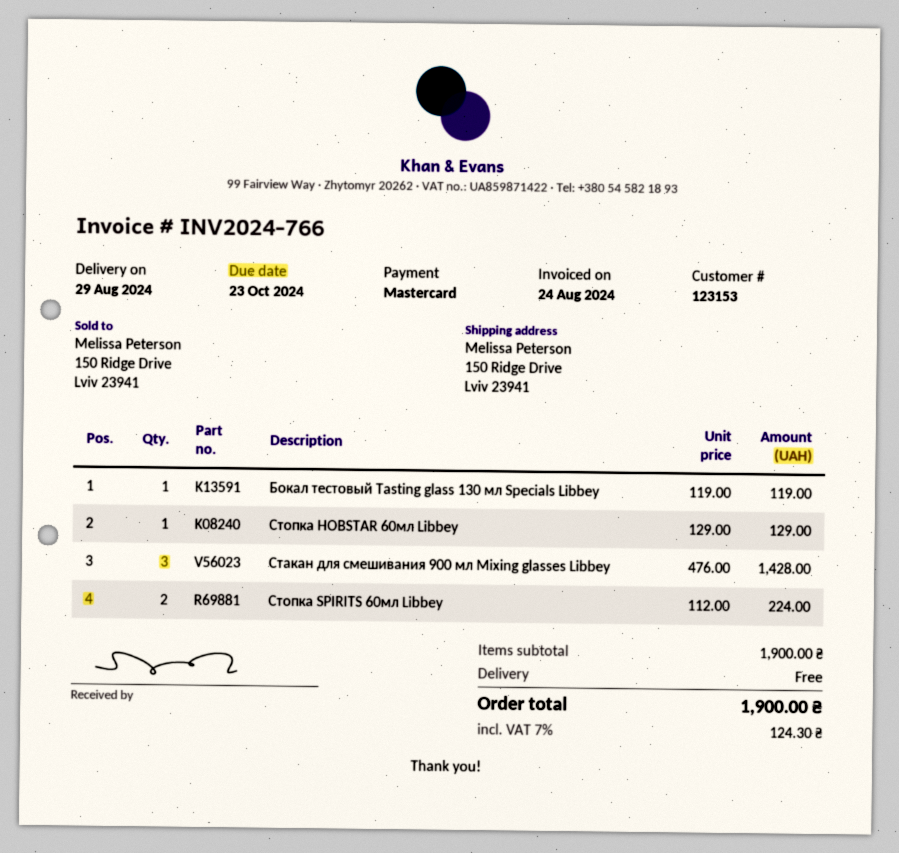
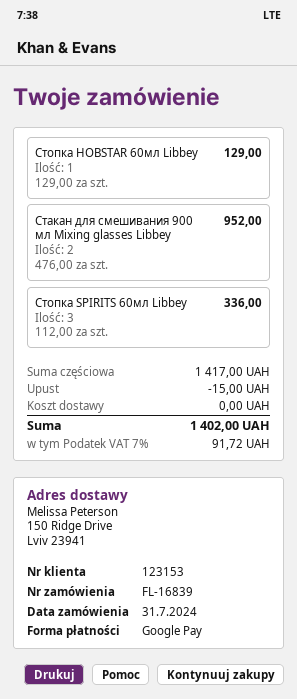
payment method: Mastercard -> Google Pay
Бокал тестовый Tasting glass 130 мл Specials Libbey: 1 x 119.00 = 119.00 -> none
Стакан для смешивания 900 мл Mixing glasses Libbey: 3 x 476.00 = 1428.00 -> 2 x 476.00 = 952.00
Стопка SPIRITS 60мл Libbey: 2 x 112.00 = 224.00 -> 3 x 112.00 = 336.00
subtotal: 1900.00 -> 1417.00
discount: none -> 15.00
tax: 7% = 124.30 -> 7% = 91.72
total: 1900.00 -> 1402.00

